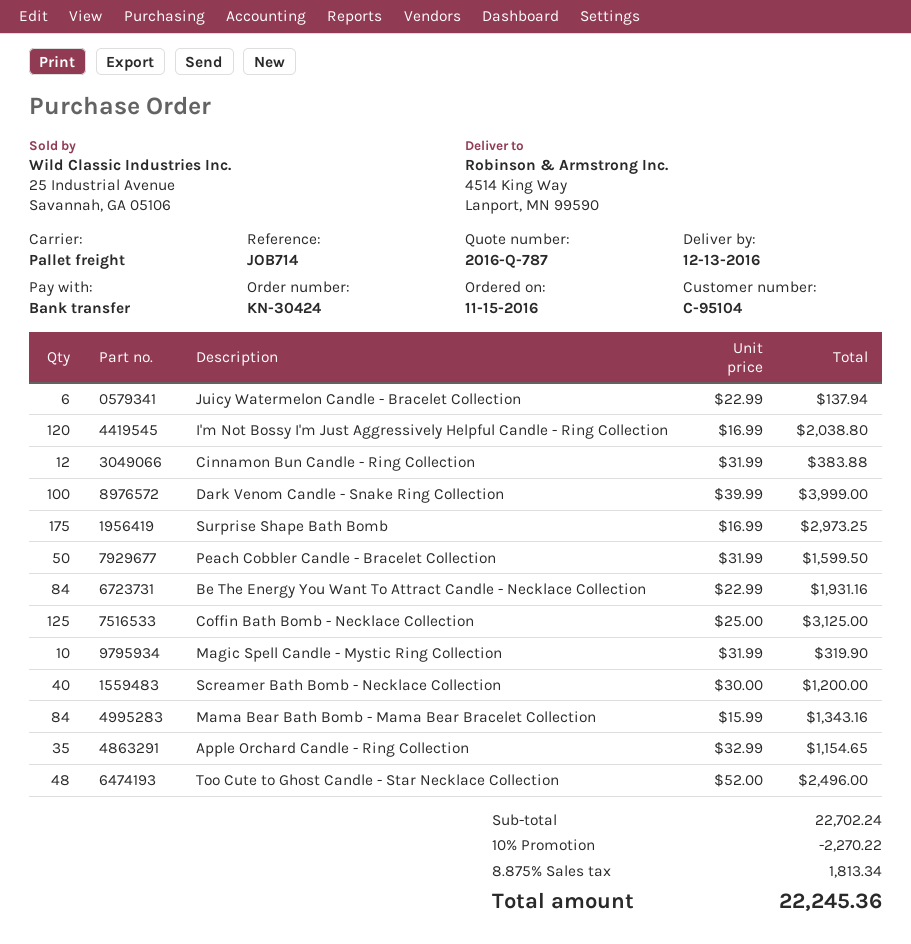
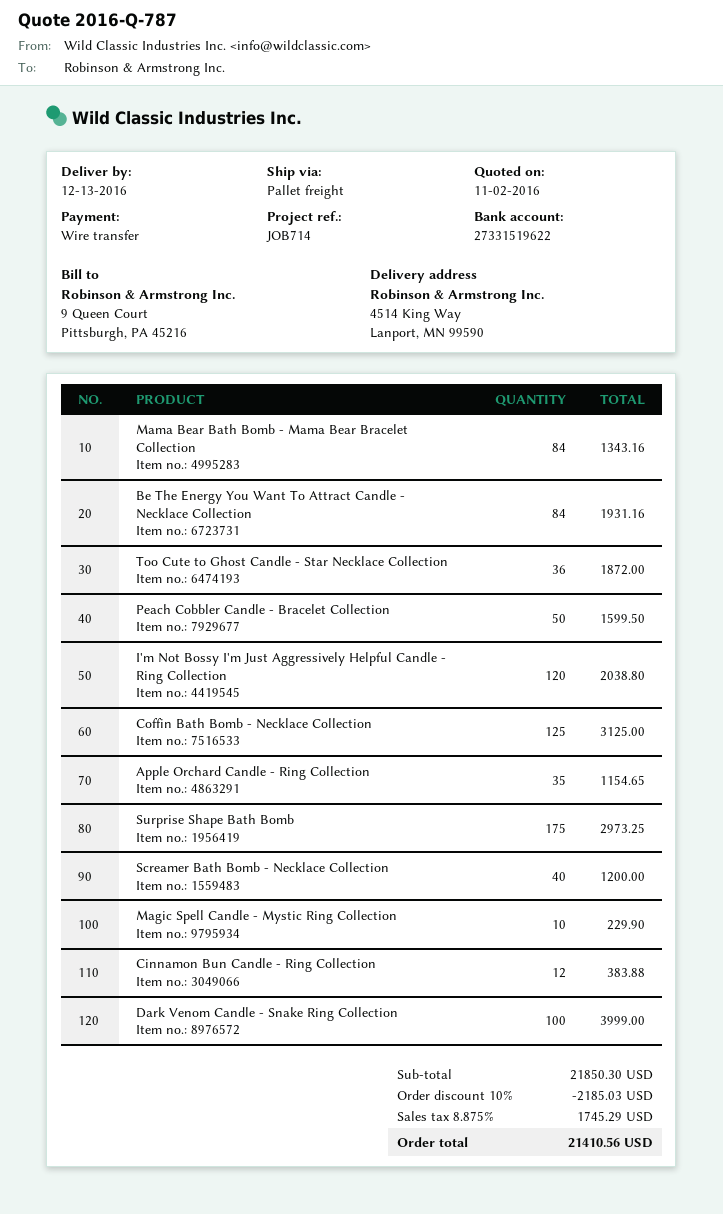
Juicy Watermelon Candle - Bracelet Collection: 6 for 137.94 -> none
Magic Spell Candle - Mystic Ring Collection: 10 for 319.90 -> 10 for 229.90
Too Cute to Ghost Candle - Star Necklace Collection: 48 for 2496.00 -> 36 for 1872.00
subtotal: 22702.24 -> 21850.30
discount: 10% = 2270.22 -> 10% = 2185.03
tax: 8.875% = 1813.34 -> 8.875% = 1745.29
total: 22245.36 -> 21410.56

